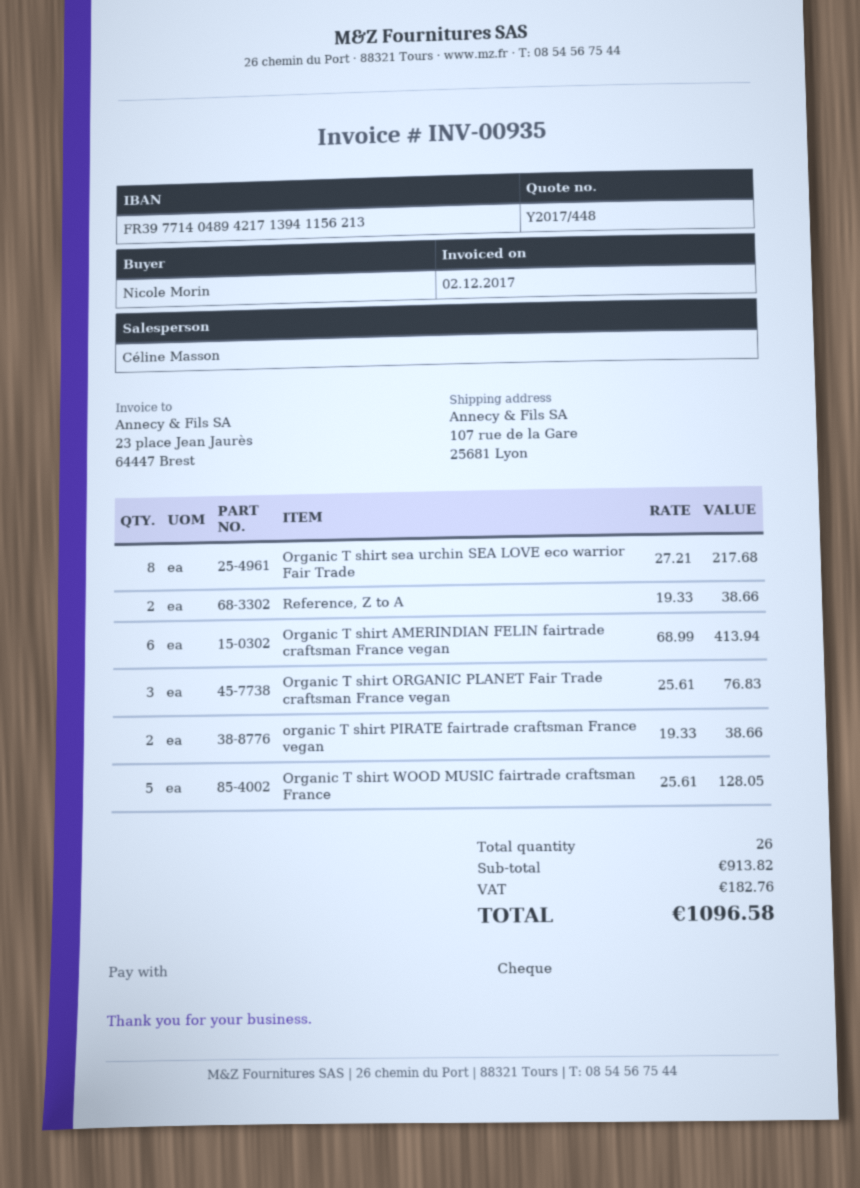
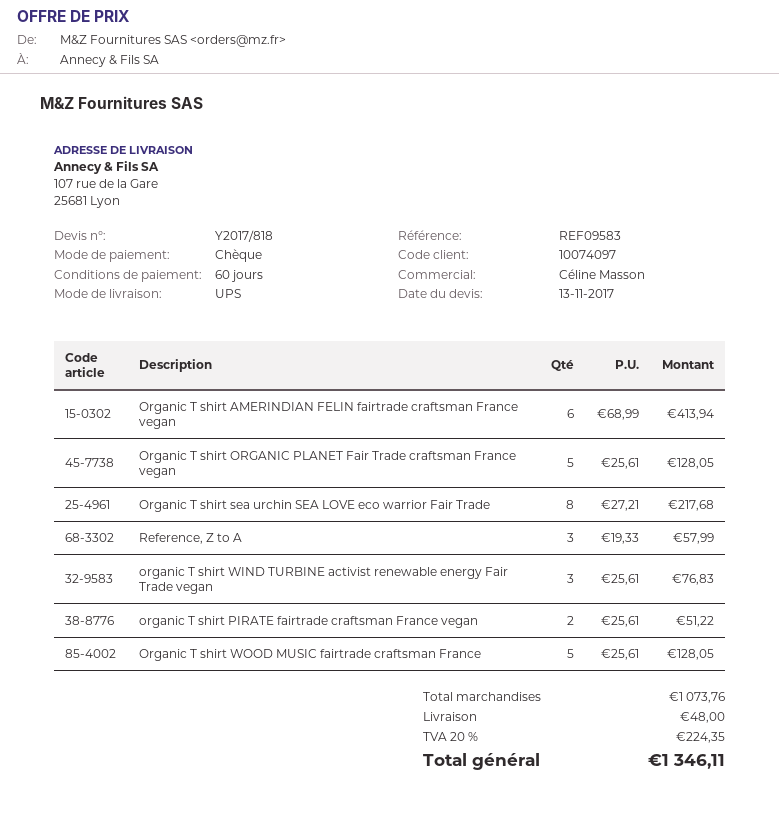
quote number: Y2017/448 -> Y2017/818
Reference, Z to A: 2 x 19.33 = 38.66 -> 3 x 19.33 = 57.99
Organic T shirt ORGANIC PLANET Fair Trade craftsman France vegan: 3 x 25.61 = 76.83 -> 5 x 25.61 = 128.05
organic T shirt PIRATE fairtrade craftsman France vegan: 2 x 19.33 = 38.66 -> 2 x 25.61 = 51.22
organic T shirt WIND TURBINE activist renewable energy Fair Trade vegan: none -> 3 x 25.61 = 76.83
subtotal: 913.82 -> 1073.76
shipping: none -> 48.00
tax: 182.76 -> 224.35
total: 1096.58 -> 1346.11

